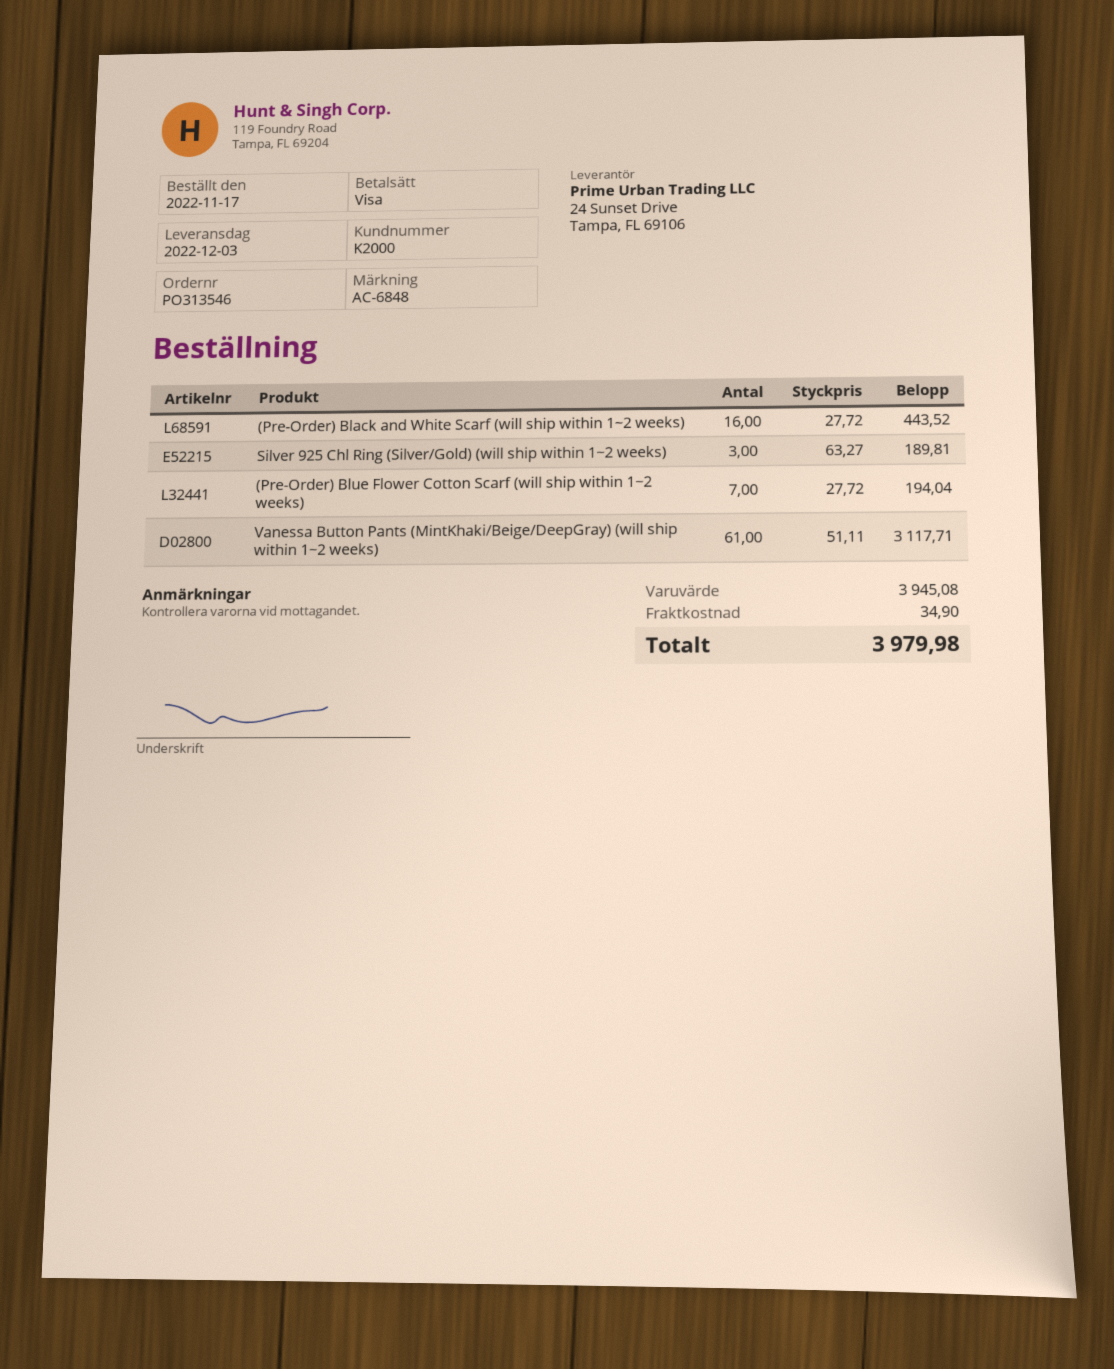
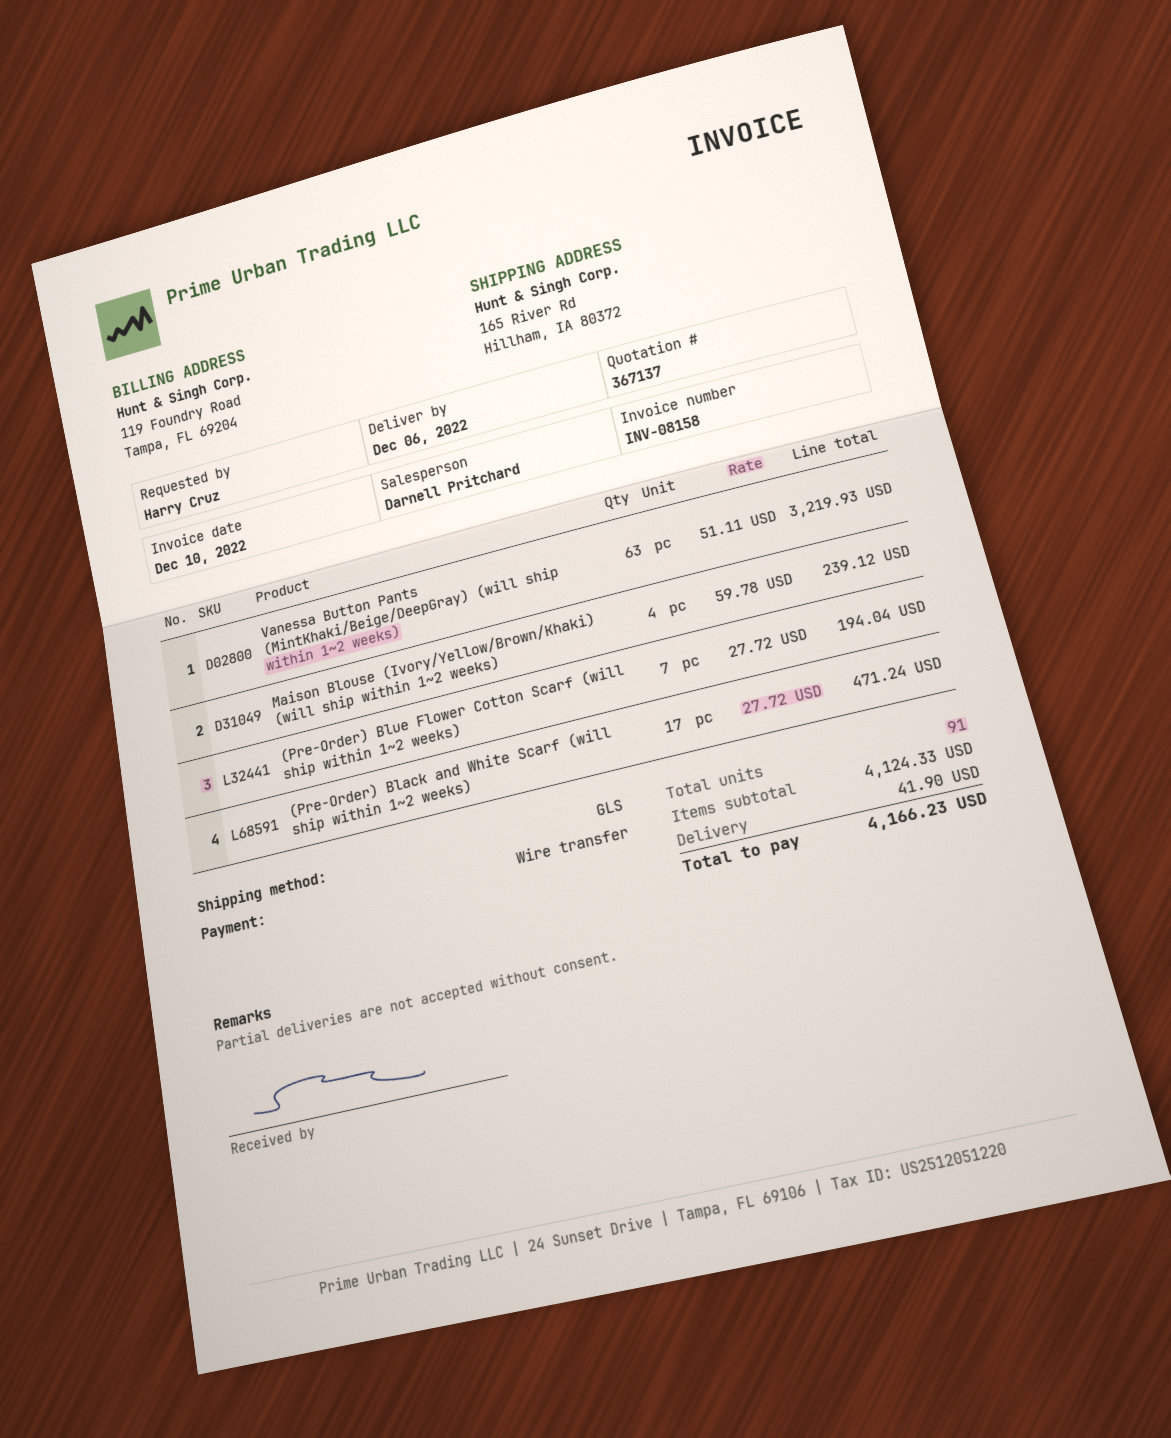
delivery date: 2022-12-03 -> 2022-12-06
payment method: Visa -> bank transfer
(Pre-Order) Black and White Scarf (will ship within 1~2 weeks): 16 x 27.72 = 443.52 -> 17 x 27.72 = 471.24
Silver 925 Chl Ring (Silver/Gold) (will ship within 1~2 weeks): 3 x 63.27 = 189.81 -> none
Vanessa Button Pants (MintKhaki/Beige/DeepGray) (will ship within 1~2 weeks): 61 x 51.11 = 3117.71 -> 63 x 51.11 = 3219.93
Maison Blouse (Ivory/Yellow/Brown/Khaki) (will ship within 1~2 weeks): none -> 4 x 59.78 = 239.12
subtotal: 3945.08 -> 4124.33
shipping: 34.90 -> 41.90
total: 3979.98 -> 4166.23

